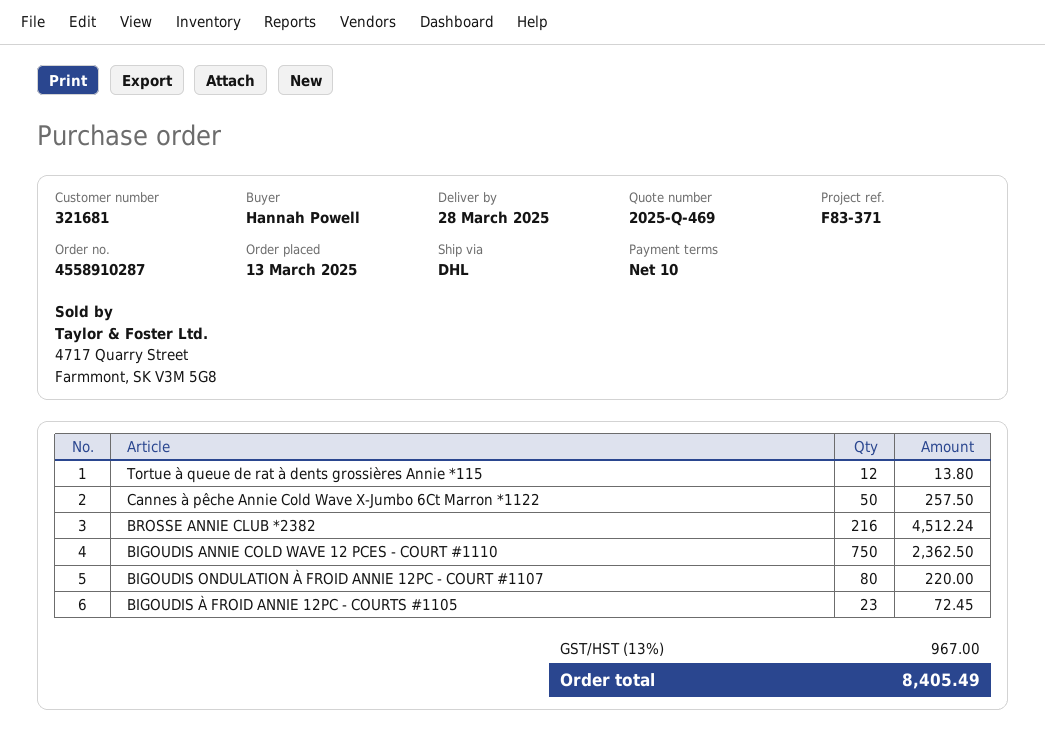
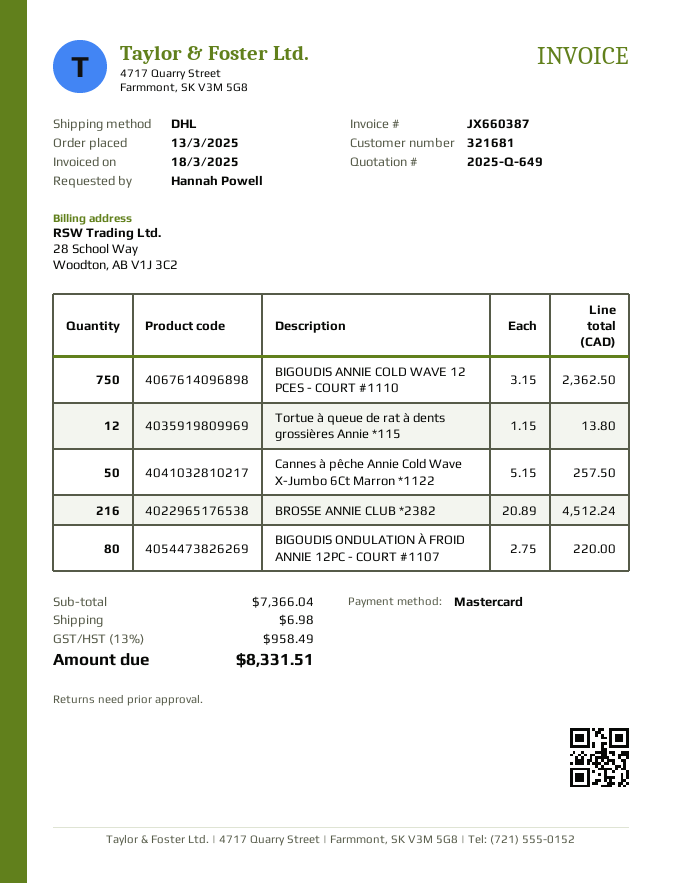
quote number: 2025-Q-469 -> 2025-Q-649
BIGOUDIS À FROID ANNIE 12PC - COURTS #1105: 23 for 72.45 -> none
shipping: none -> 6.98
tax: 13% = 967.00 -> 13% = 958.49
total: 8405.49 -> 8331.51

